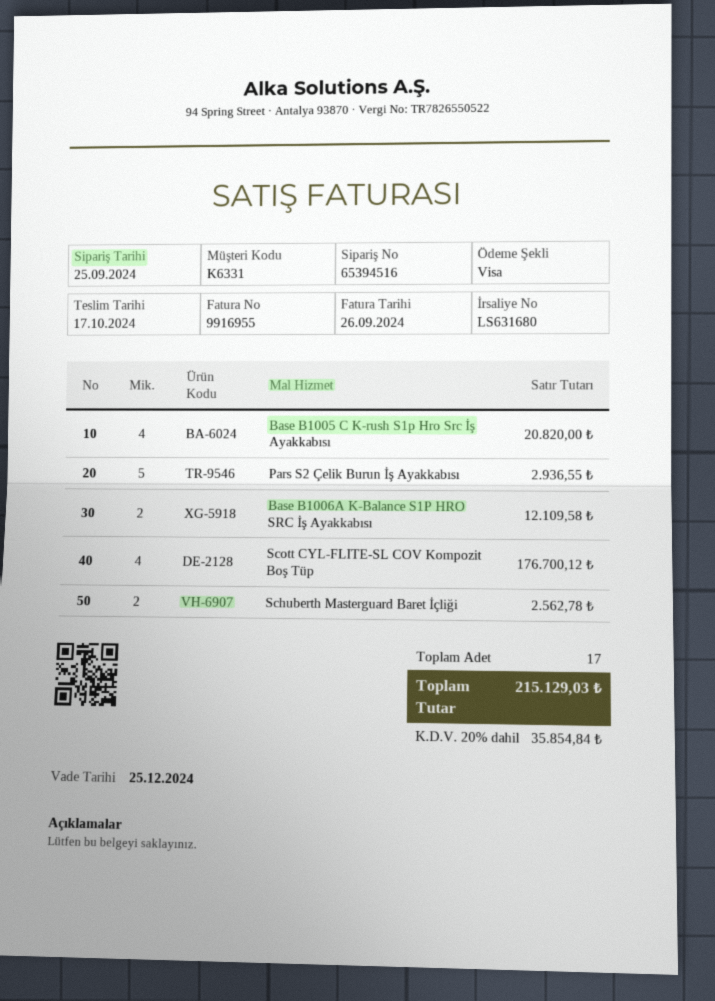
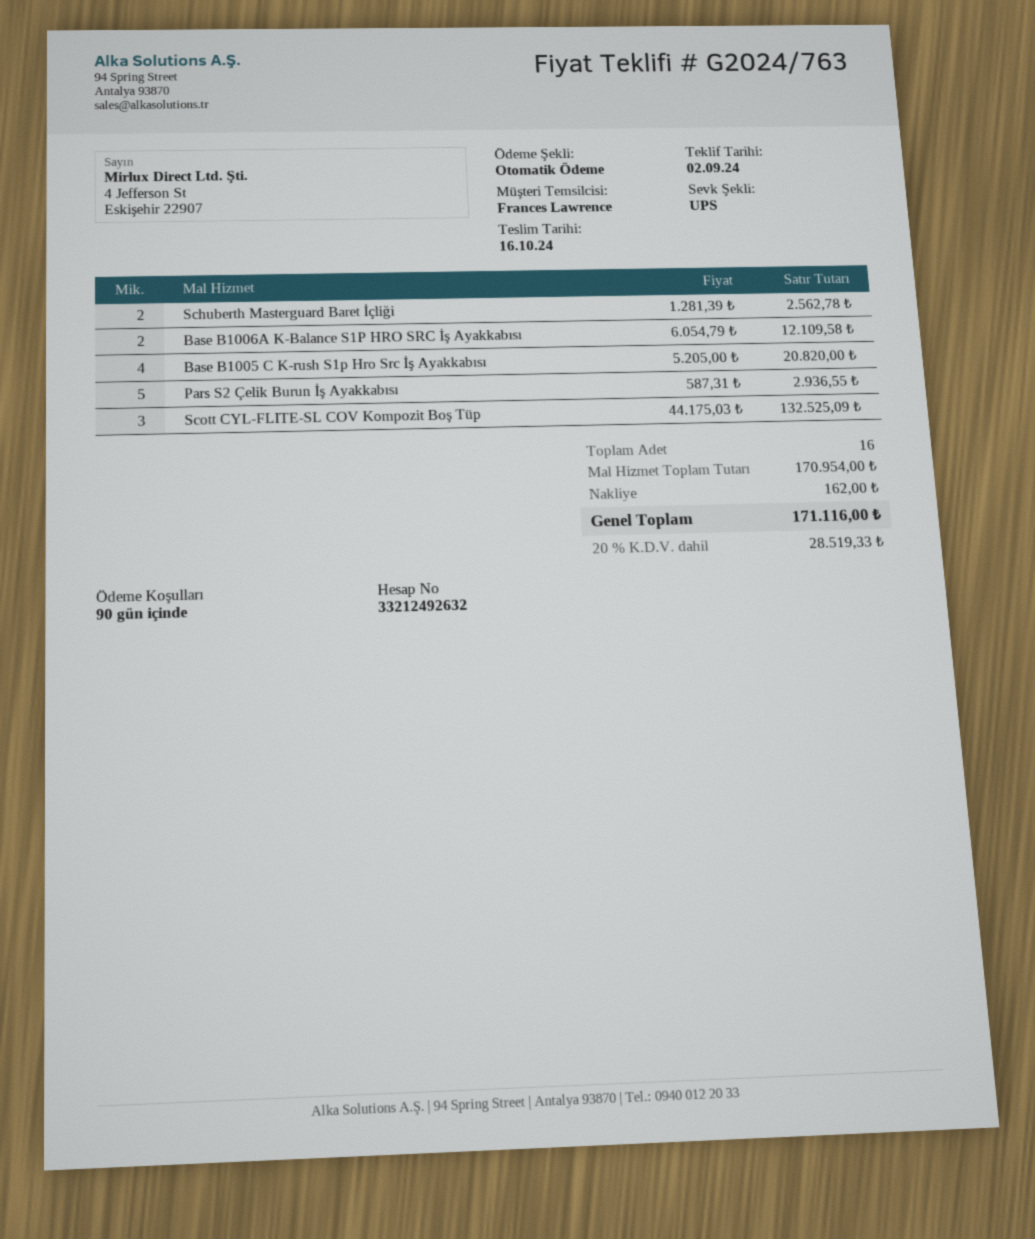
delivery date: 2024-10-17 -> 2024-10-16
payment method: Visa -> direct debit
Scott CYL-FLITE-SL COV Kompozit Boş Tüp: 4 for 176700.12 -> 3 for 132525.09
total quantity: 17 -> 16
shipping: none -> 162.00
tax: 20% = 35854.84 -> 20% = 28519.33
total: 215129.03 -> 171116.00

